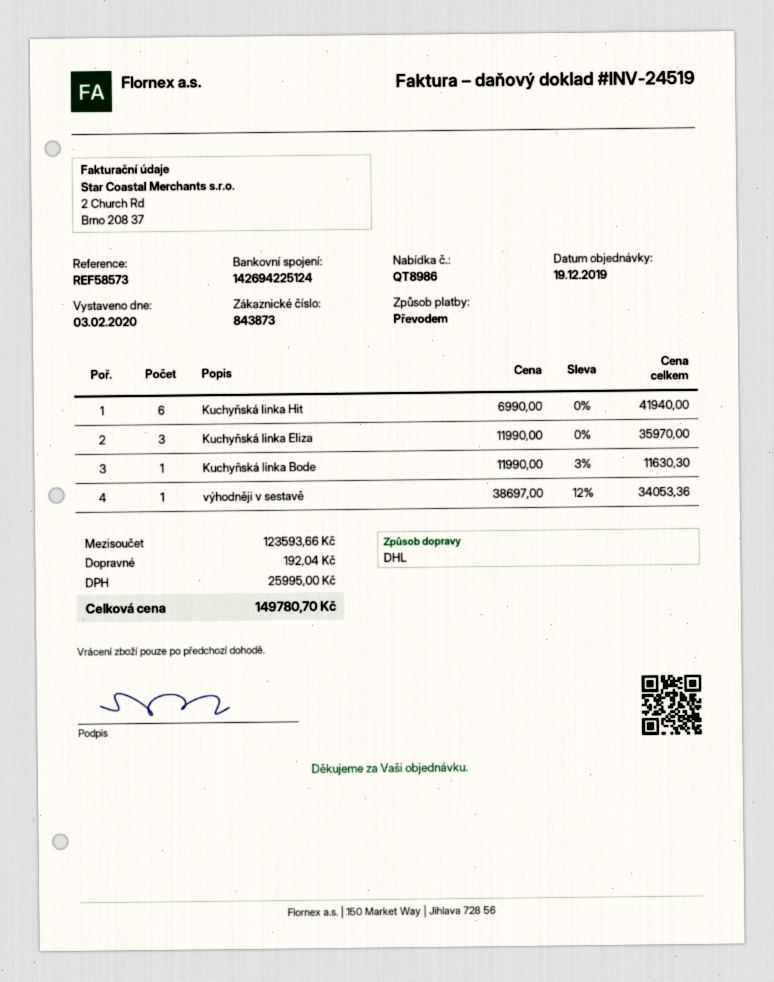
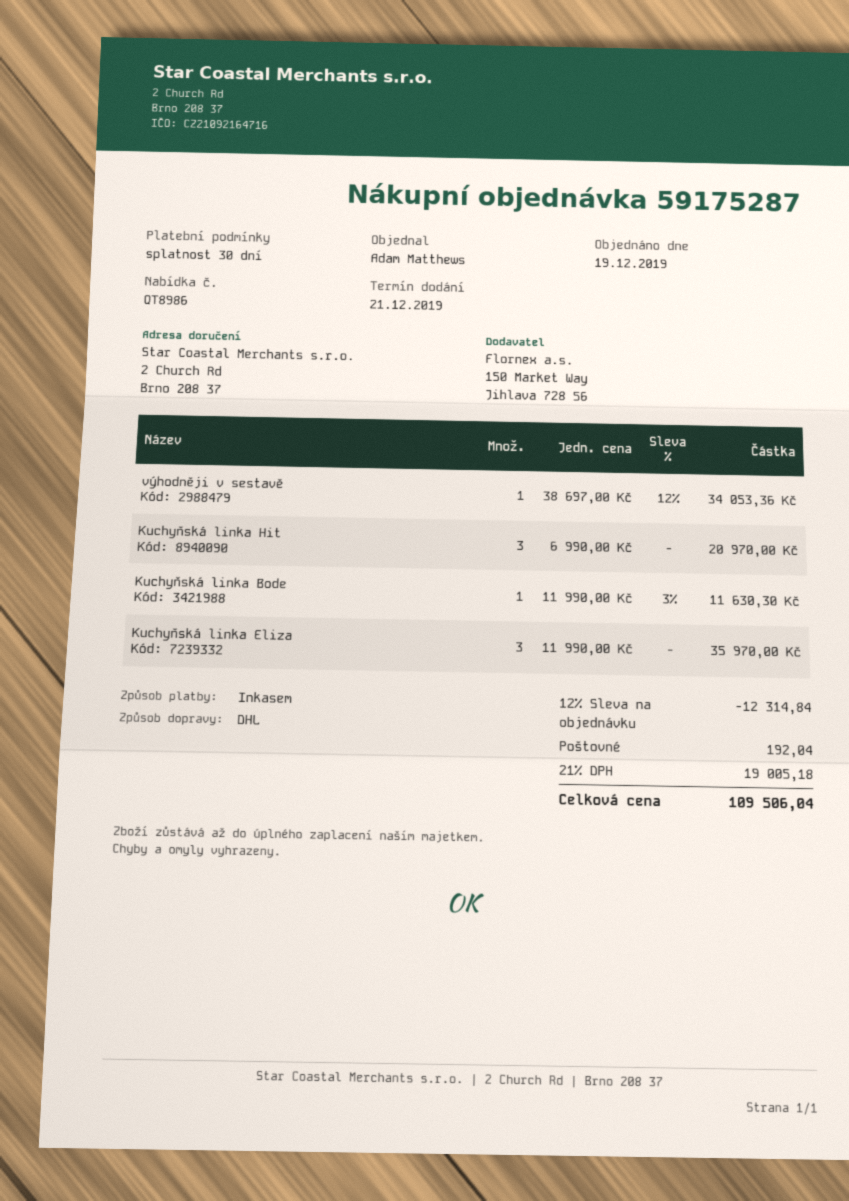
payment method: bank transfer -> direct debit
Kuchyňská linka Hit: 6 x 6990.00 = 41940.00 -> 3 x 6990.00 = 20970.00
discount: none -> 12% = 12314.84
tax: 25995.00 -> 19005.18
total: 149780.70 -> 109506.04

